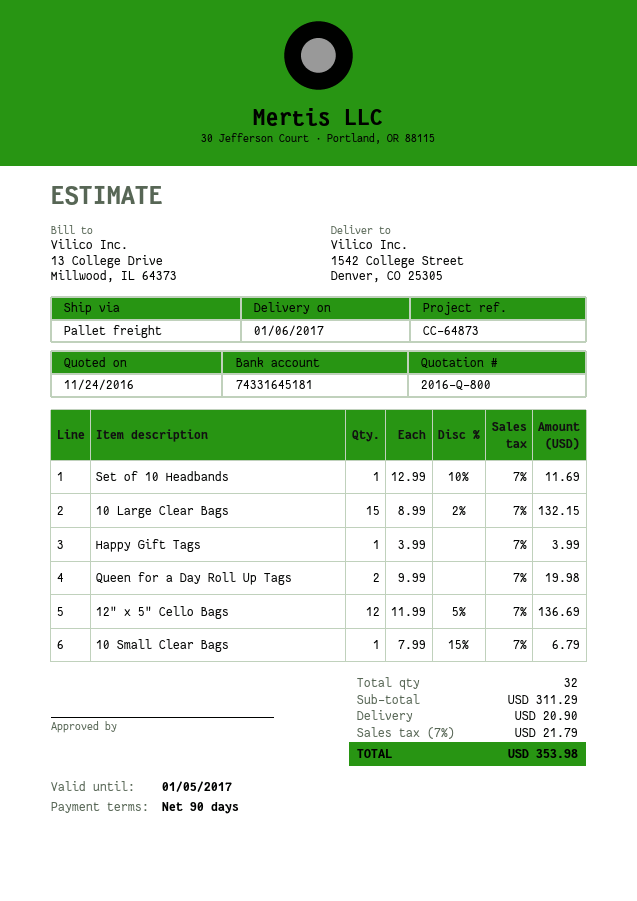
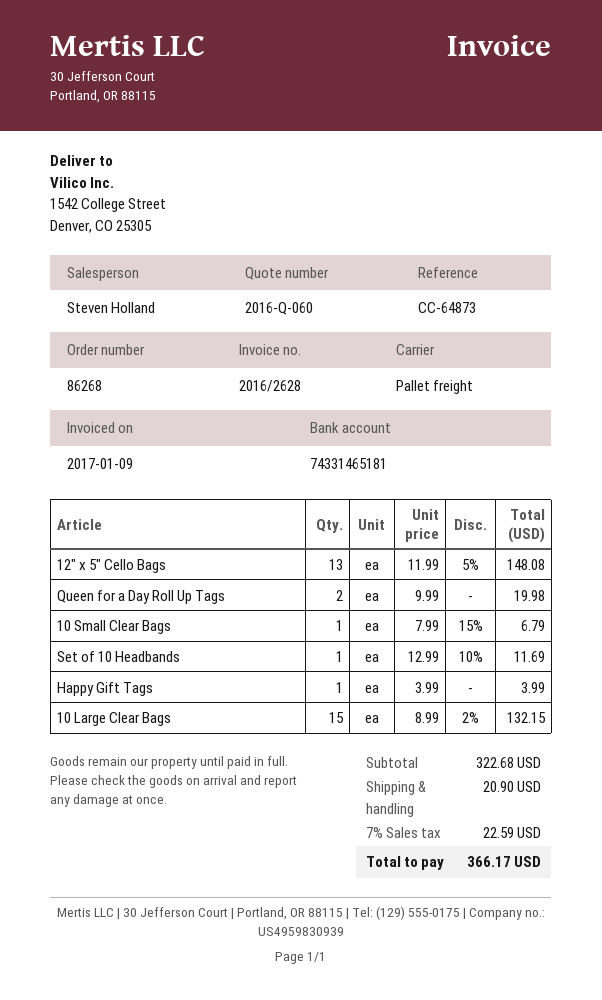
quote number: 2016-Q-800 -> 2016-Q-060
bank account: 74331645181 -> 74331465181
12" x 5" Cello Bags: 12 x 11.99 - 5% = 136.69 -> 13 x 11.99 - 5% = 148.08
subtotal: 311.29 -> 322.68
tax: 7% = 21.79 -> 7% = 22.59
total: 353.98 -> 366.17

